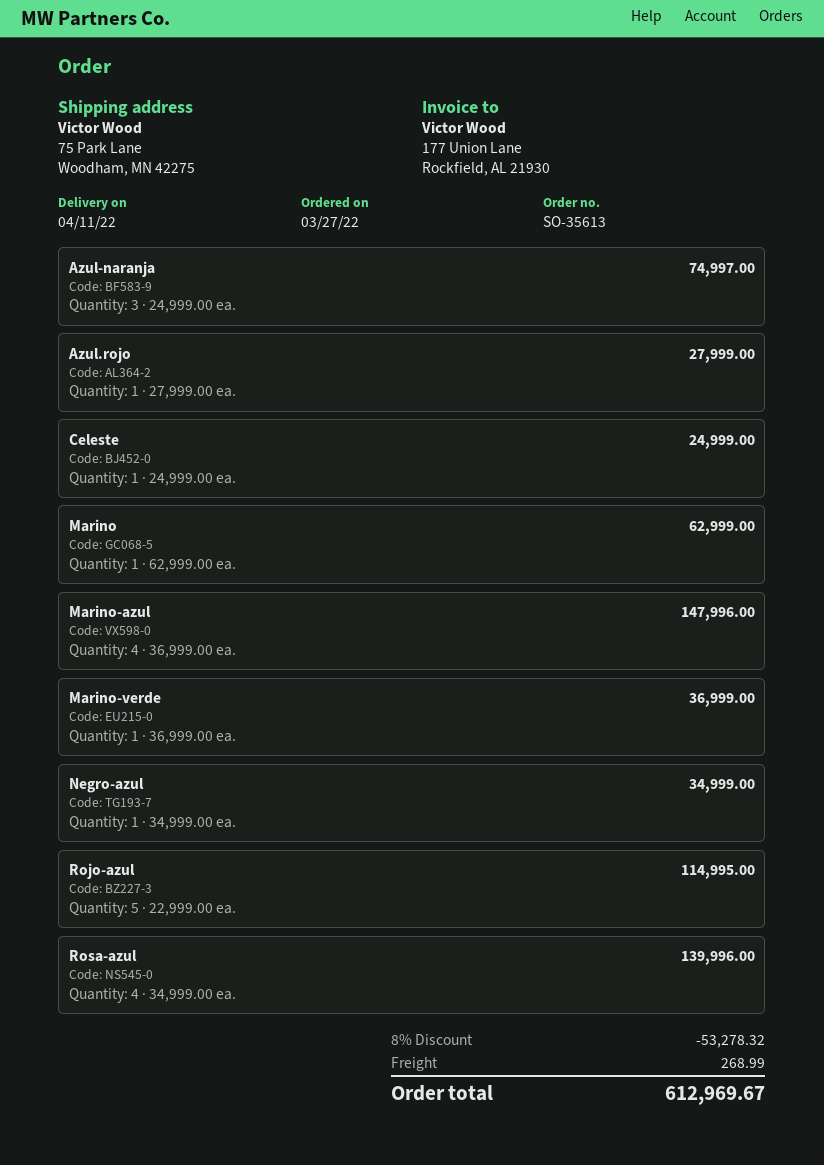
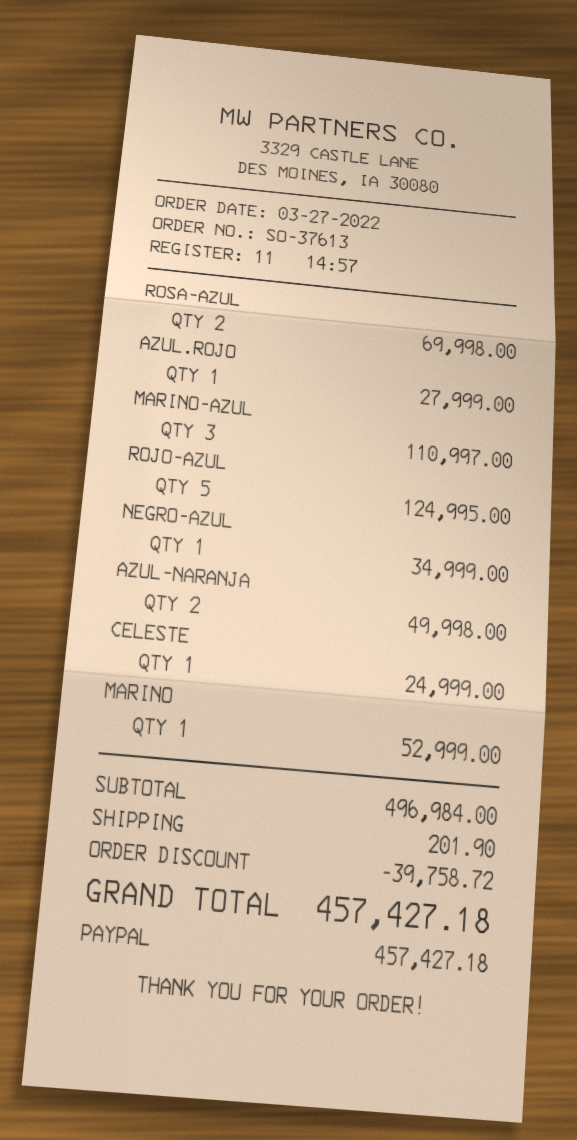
order number: SO-35613 -> SO-37613
Azul-naranja: 3 for 74997.00 -> 2 for 49998.00
Marino: 1 for 62999.00 -> 1 for 52999.00
Marino-azul: 4 for 147996.00 -> 3 for 110997.00
Marino-verde: 1 for 36999.00 -> none
Rojo-azul: 5 for 114995.00 -> 5 for 124995.00
Rosa-azul: 4 for 139996.00 -> 2 for 69998.00
discount: 53278.32 -> 39758.72
shipping: 268.99 -> 201.90
total: 612969.67 -> 457427.18

